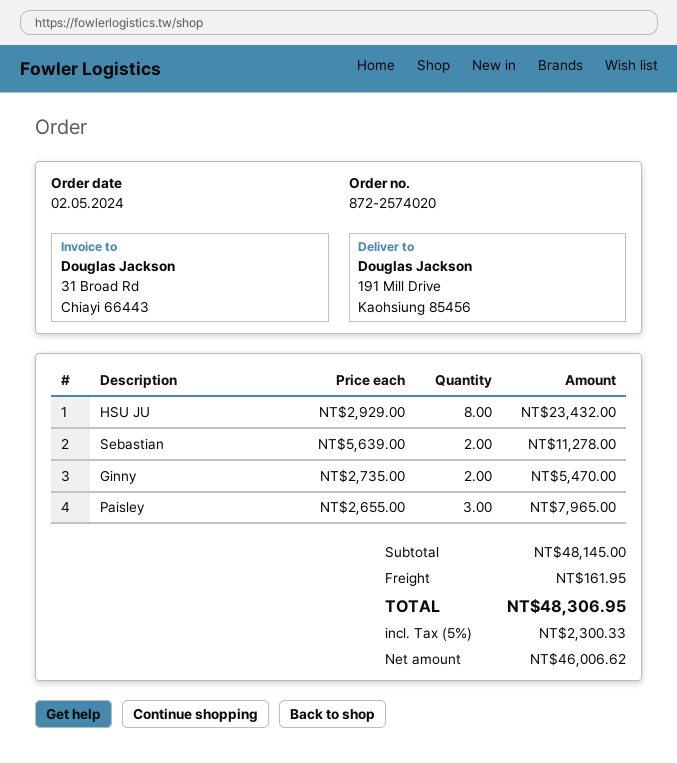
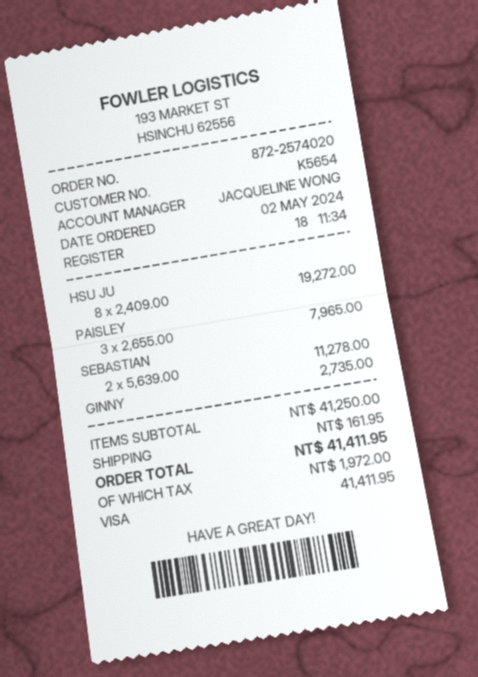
HSU JU: 8 x 2929.00 = 23432.00 -> 8 x 2409.00 = 19272.00
Ginny: 2 x 2735.00 = 5470.00 -> 1 x 2735.00 = 2735.00
subtotal: 48145.00 -> 41250.00
tax: 2300.33 -> 1972.00
total: 48306.95 -> 41411.95

